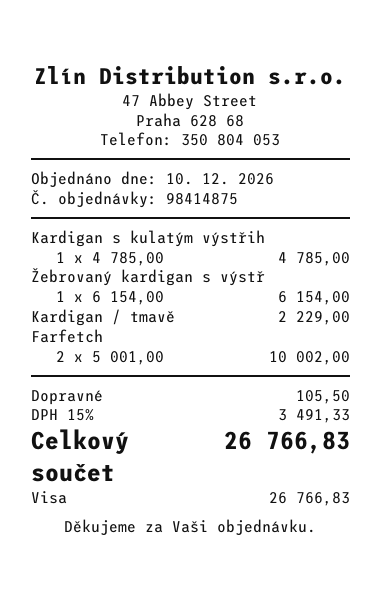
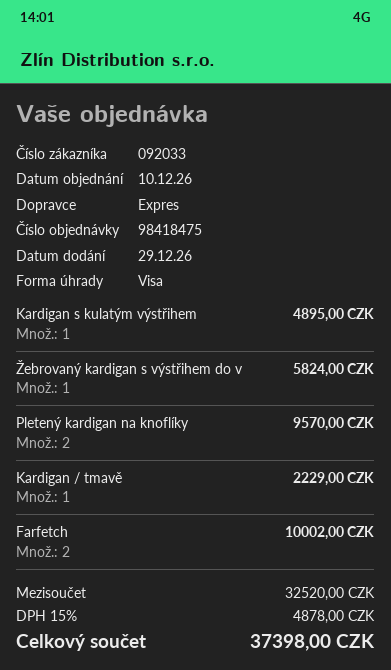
order number: 98414875 -> 98418475
Kardigan s kulatým výstřih: 1 for 4785.00 -> 1 for 4895.00
Žebrovaný kardigan s výstř: 1 for 6154.00 -> 1 for 5824.00
Pletený kardigan na knoflíky: none -> 2 for 9570.00
shipping: 105.50 -> none
tax: 15% = 3491.33 -> 15% = 4878.00
total: 26766.83 -> 37398.00

